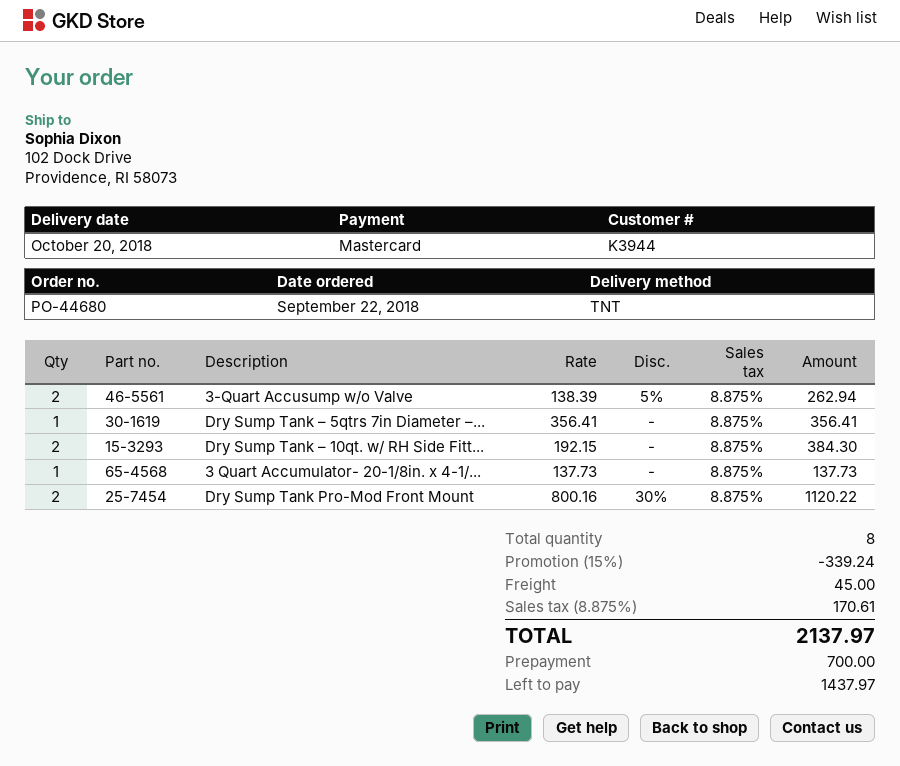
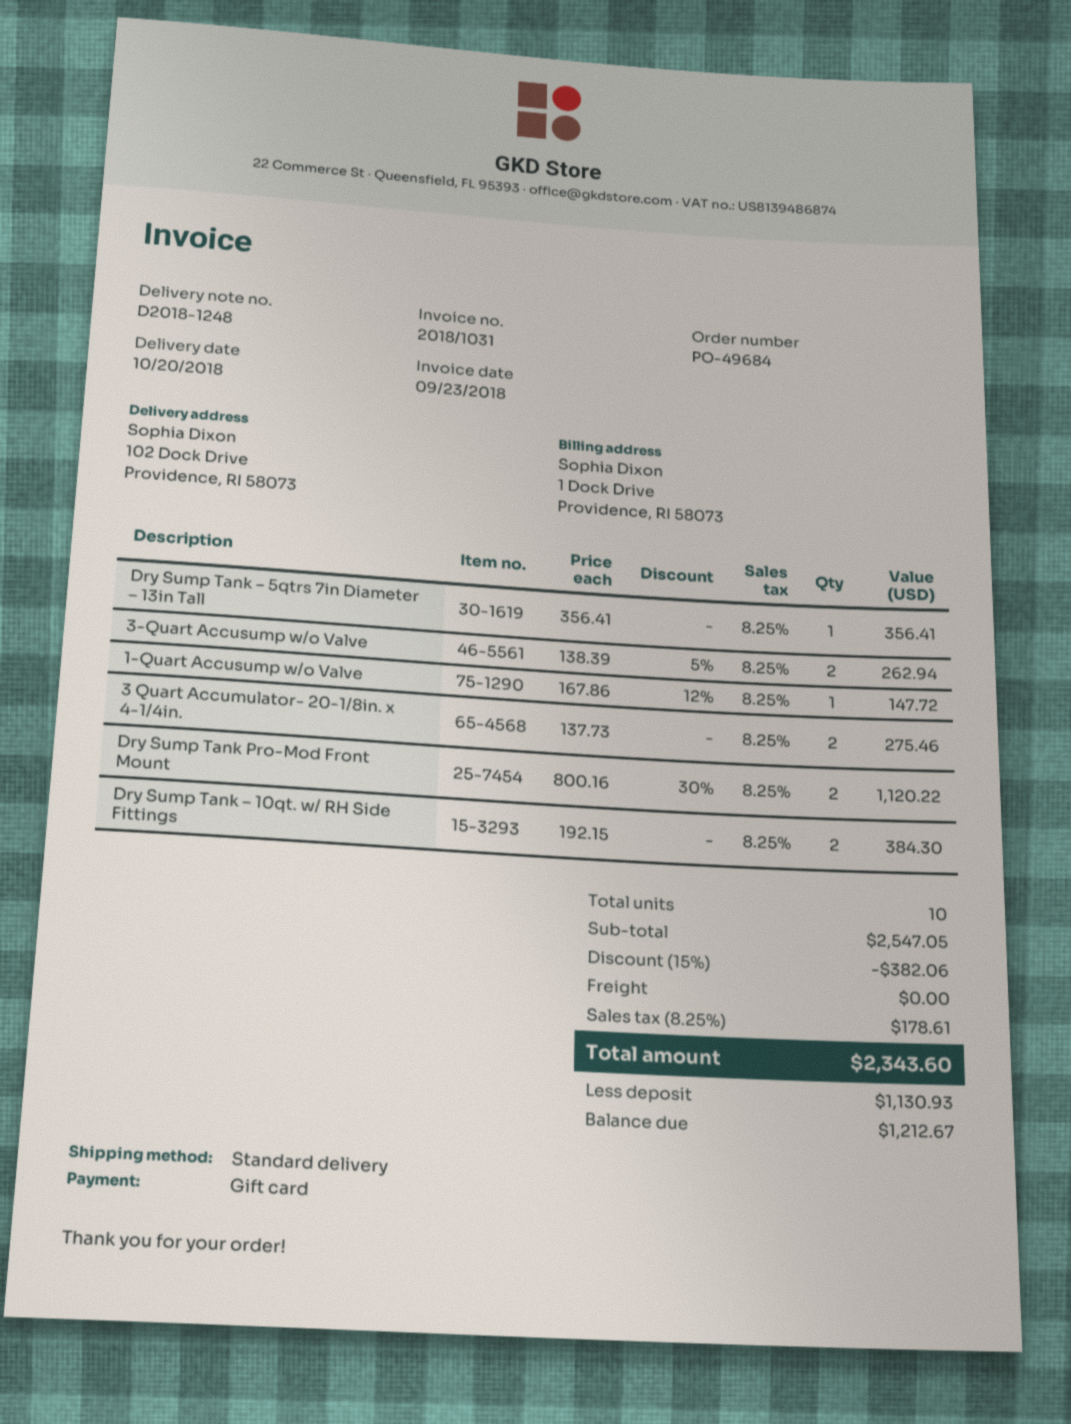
order number: PO-44680 -> PO-49684
payment method: Mastercard -> gift card
shipping method: TNT -> standard
3 Quart Accumulator- 20-1/8in. x 4-1/...: 1 x 137.73 = 137.73 -> 2 x 137.73 = 275.46
1-Quart Accusump w/o Valve: none -> 1 x 167.86 - 12% = 147.72
total quantity: 8 -> 10
discount: 15% = 339.24 -> 15% = 382.06
shipping: 45.00 -> 0.00
tax: 8.875% = 170.61 -> 8.25% = 178.61
total: 2137.97 -> 2343.60
deposit: 700.00 -> 1130.93
balance: 1437.97 -> 1212.67

